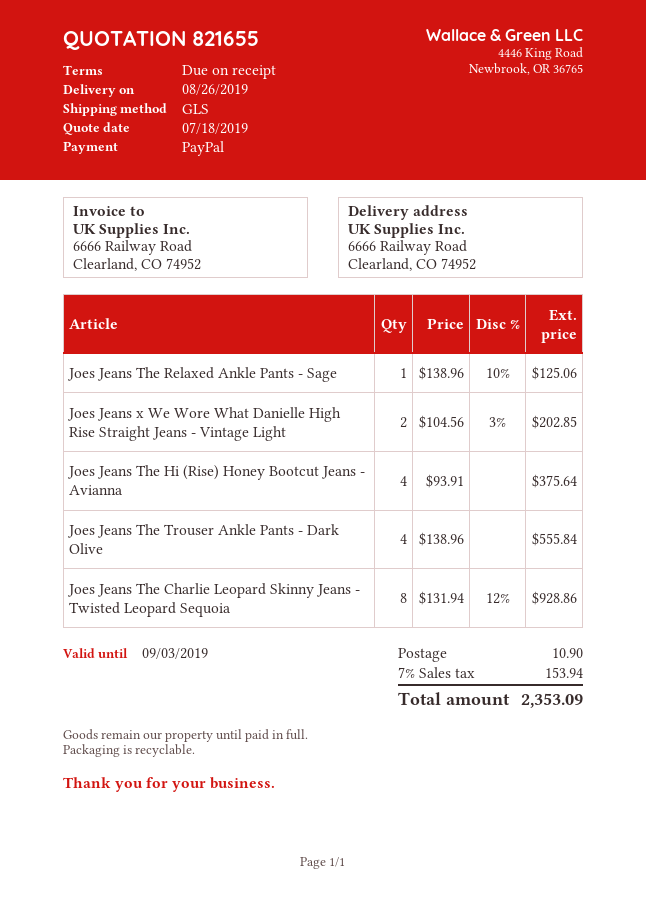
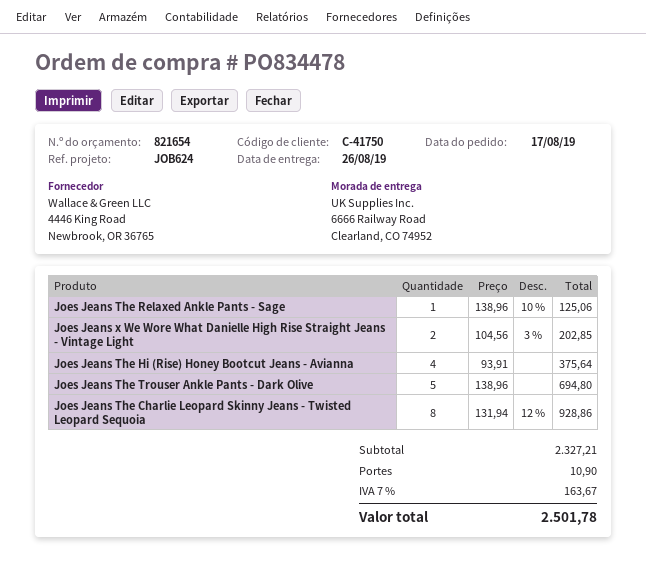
quote number: 821655 -> 821654
Joes Jeans The Trouser Ankle Pants - Dark Olive: 4 x 138.96 = 555.84 -> 5 x 138.96 = 694.80
tax: 7% = 153.94 -> 7% = 163.67
total: 2353.09 -> 2501.78

